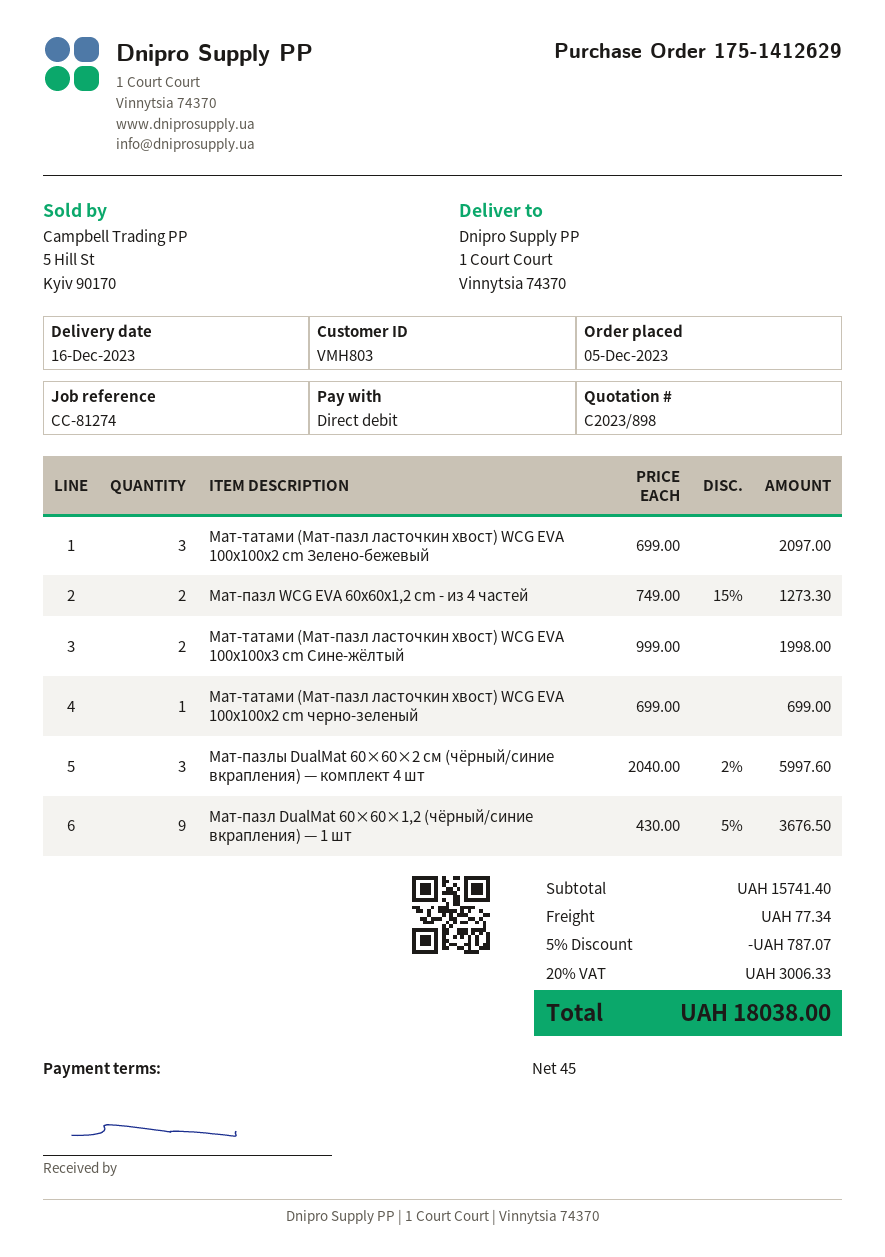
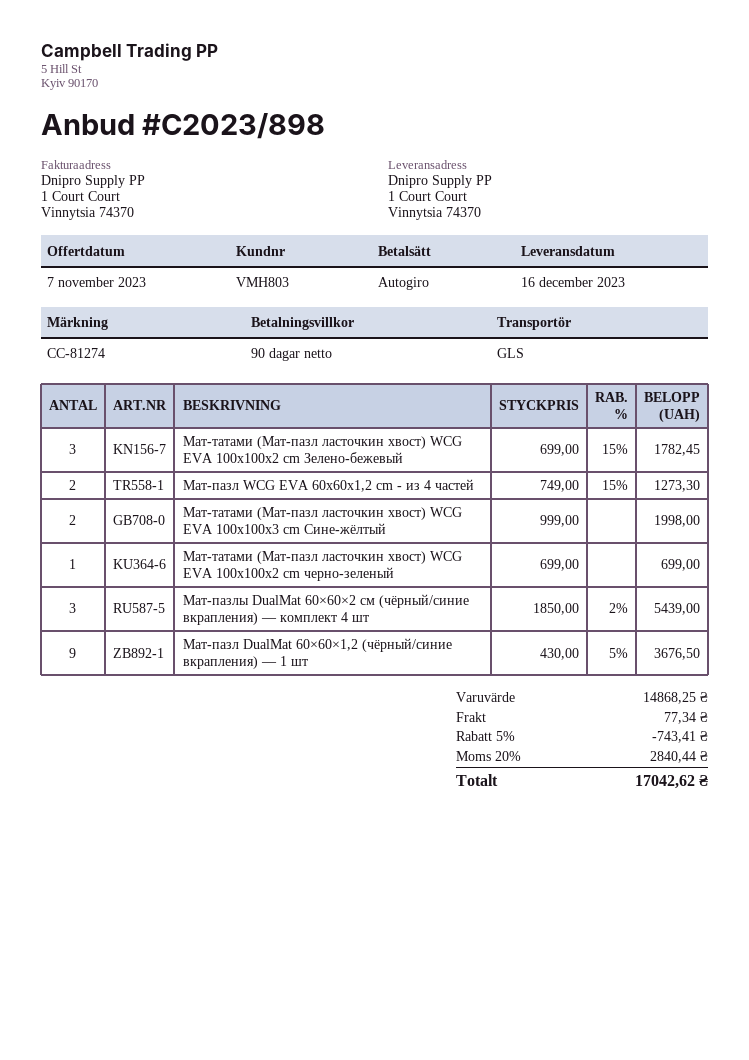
payment terms: 45 days -> 90 days
Мат-татами (Мат-пазл ласточкин хвост) WCG EVA 100х100х2 cm Зелено-бежевый: 3 x 699.00 = 2097.00 -> 3 x 699.00 - 15% = 1782.45
Мат-пазлы DualMat 60×60×2 см (чёрный/синие вкрапления) — комплект 4 шт: 3 x 2040.00 - 2% = 5997.60 -> 3 x 1850.00 - 2% = 5439.00
subtotal: 15741.40 -> 14868.25
discount: 5% = 787.07 -> 5% = 743.41
tax: 20% = 3006.33 -> 20% = 2840.44
total: 18038.00 -> 17042.62

